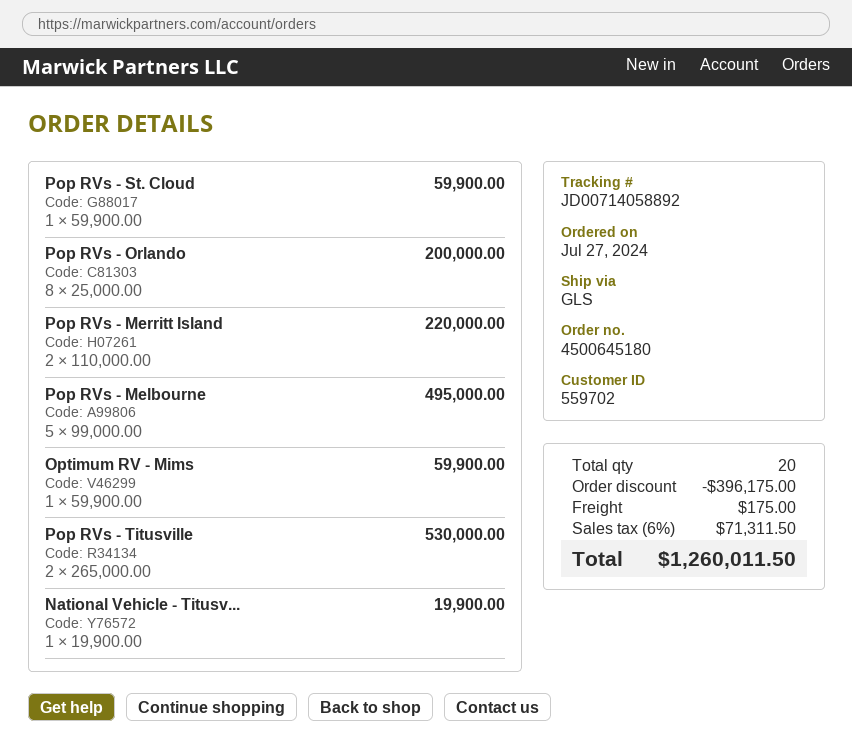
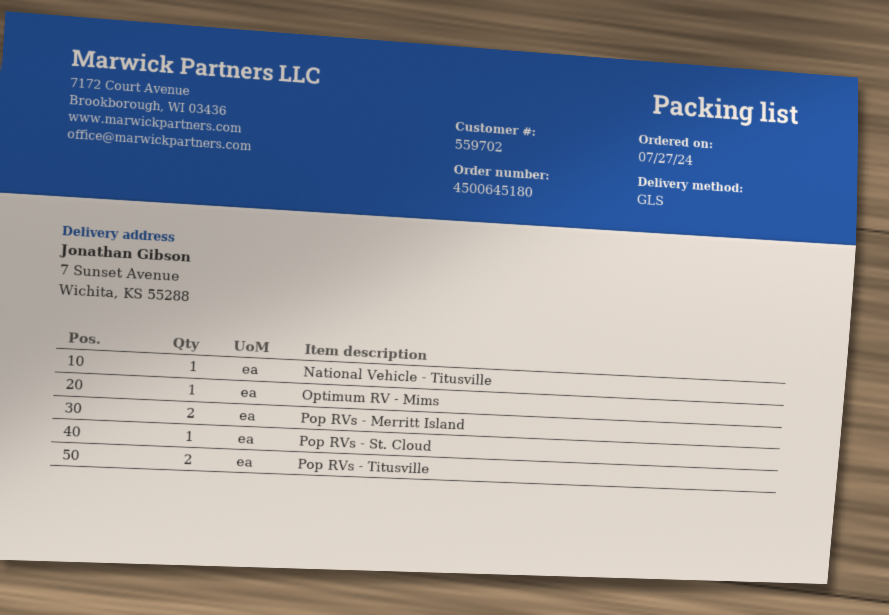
Pop RVs - Orlando: 8 -> none
Pop RVs - Melbourne: 5 -> none

